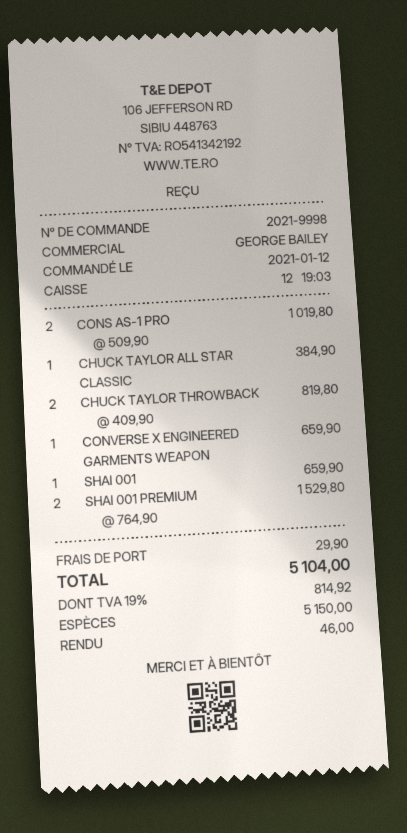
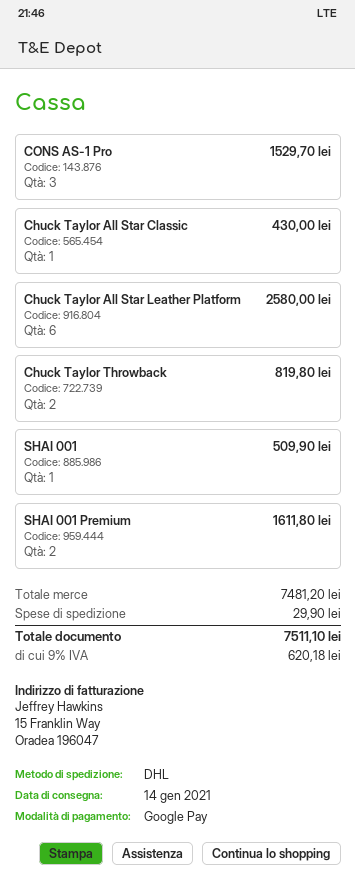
payment method: cash -> Google Pay
CONS AS-1 PRO: 2 for 1019.80 -> 3 for 1529.70
CHUCK TAYLOR ALL STAR CLASSIC: 1 for 384.90 -> 1 for 430.00
CONVERSE X ENGINEERED GARMENTS WEAPON: 1 for 659.90 -> none
SHAI 001: 1 for 659.90 -> 1 for 509.90
SHAI 001 PREMIUM: 2 for 1529.80 -> 2 for 1611.80
Chuck Taylor All Star Leather Platform: none -> 6 for 2580.00
tax: 19% = 814.92 -> 9% = 620.18
total: 5104.00 -> 7511.10

